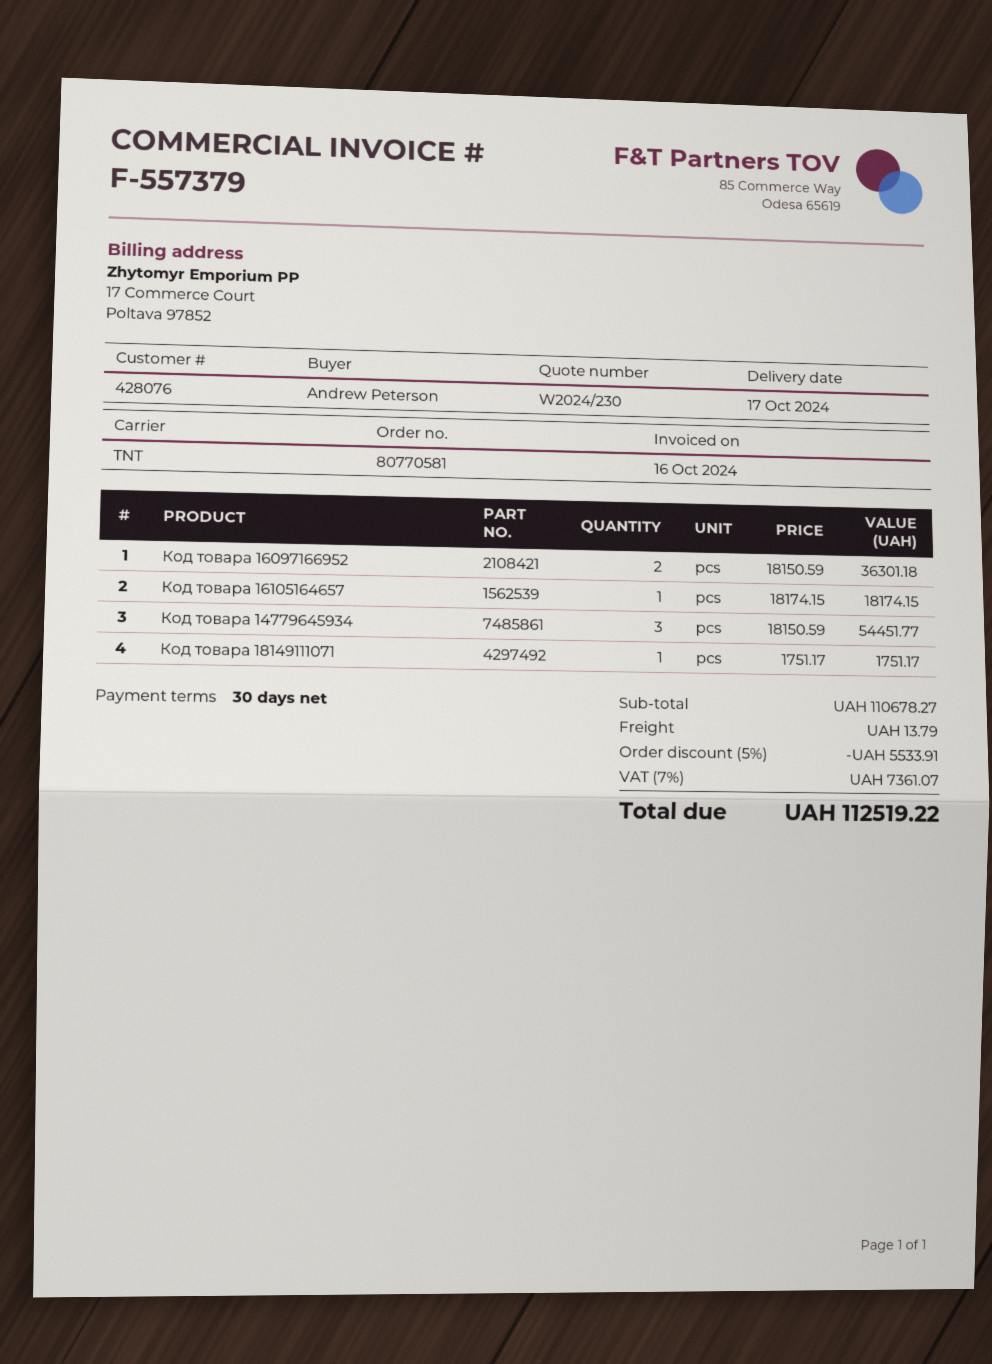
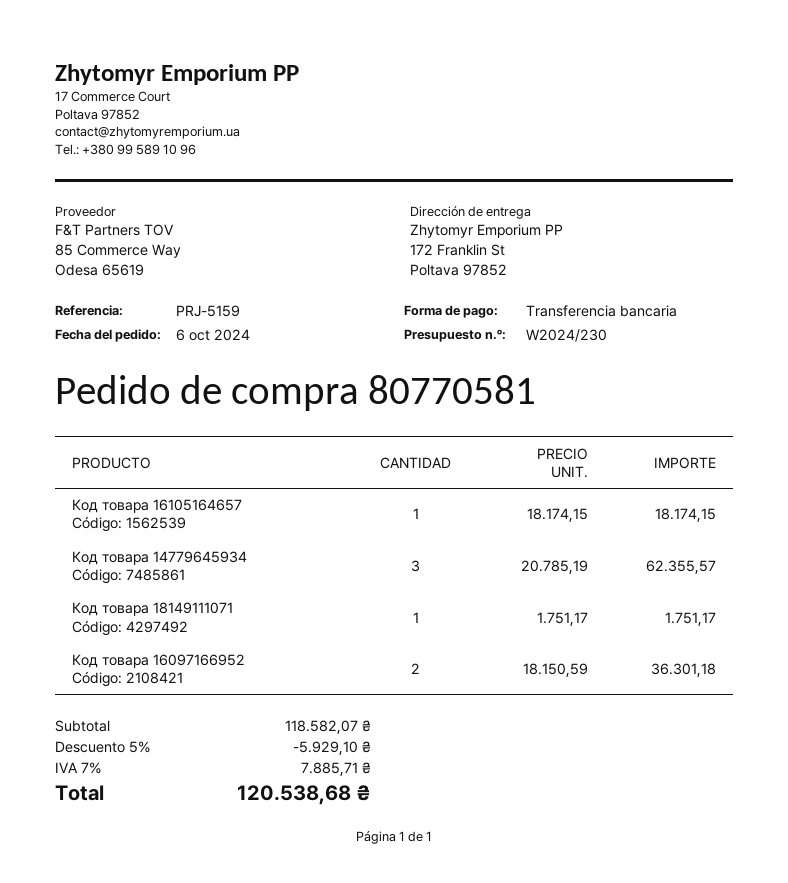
Код товара 14779645934: 3 x 18150.59 = 54451.77 -> 3 x 20785.19 = 62355.57
subtotal: 110678.27 -> 118582.07
discount: 5% = 5533.91 -> 5% = 5929.10
shipping: 13.79 -> none
tax: 7% = 7361.07 -> 7% = 7885.71
total: 112519.22 -> 120538.68

